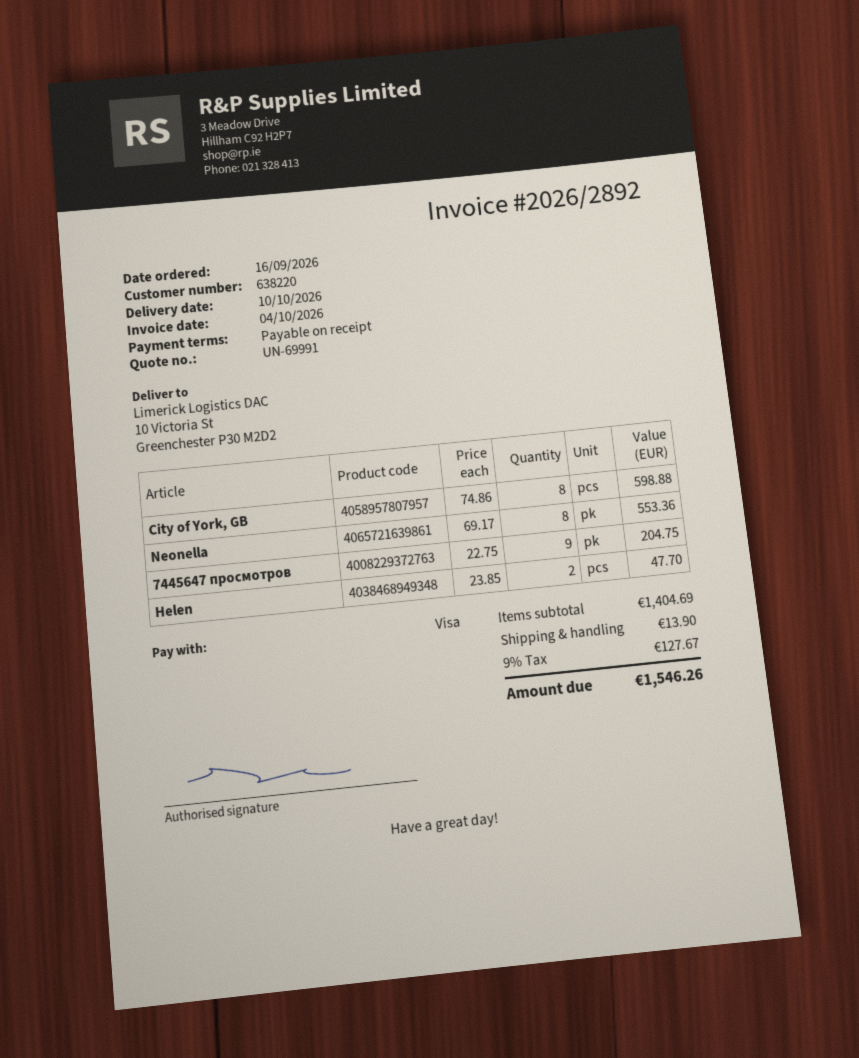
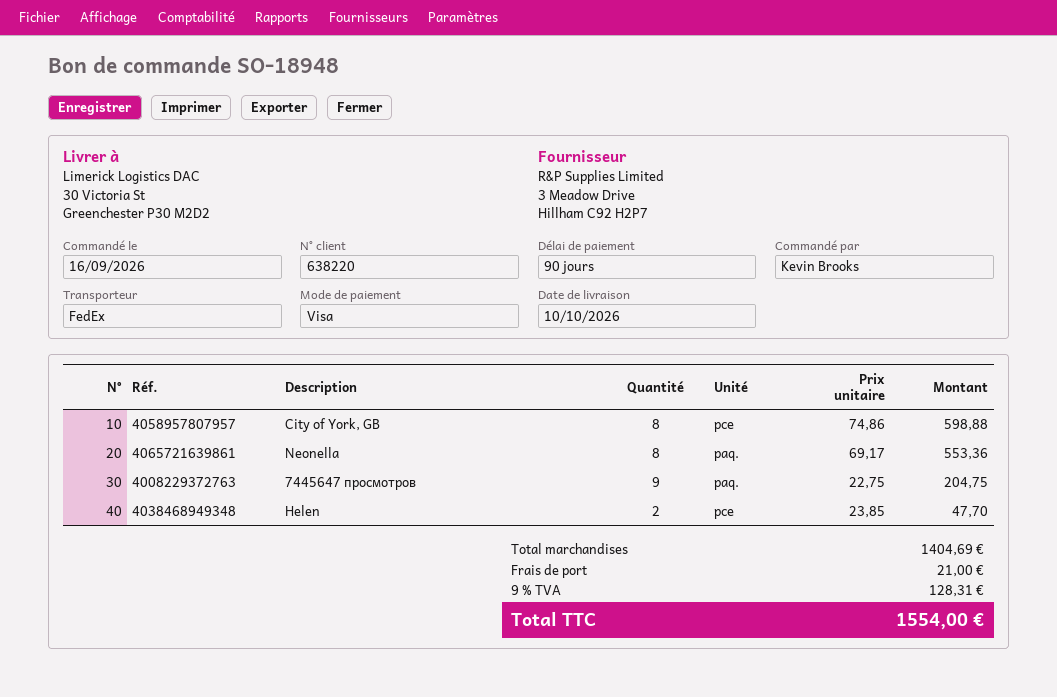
payment terms: on receipt -> 90 days
ship to: 10 Victoria St, Greenchester P30 M2D2 -> 30 Victoria St, Greenchester P30 M2D2
shipping: 13.90 -> 21.00
tax: 9% = 127.67 -> 9% = 128.31
total: 1546.26 -> 1554.00

